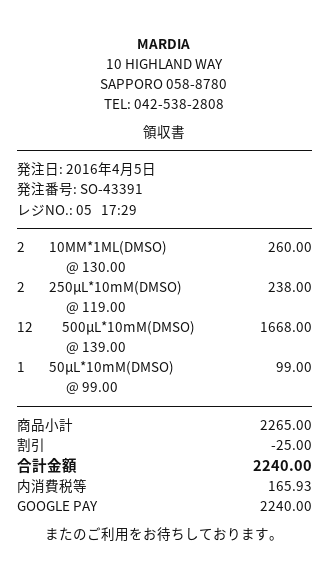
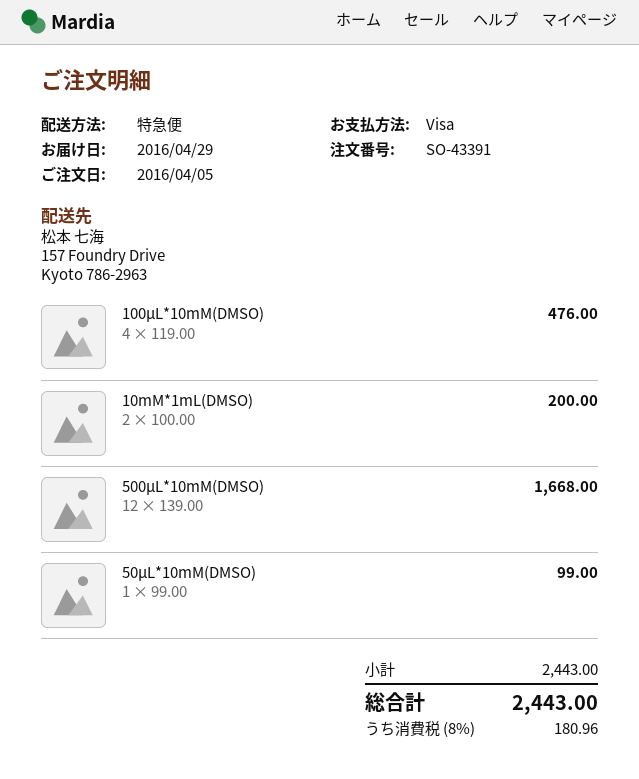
payment method: Google Pay -> Visa
10MM*1ML(DMSO): 2 x 130.00 = 260.00 -> 2 x 100.00 = 200.00
250μL*10mM(DMSO): 2 x 119.00 = 238.00 -> none
100μL*10mM(DMSO): none -> 4 x 119.00 = 476.00
subtotal: 2265.00 -> 2443.00
discount: 25.00 -> none
tax: 165.93 -> 180.96
total: 2240.00 -> 2443.00

